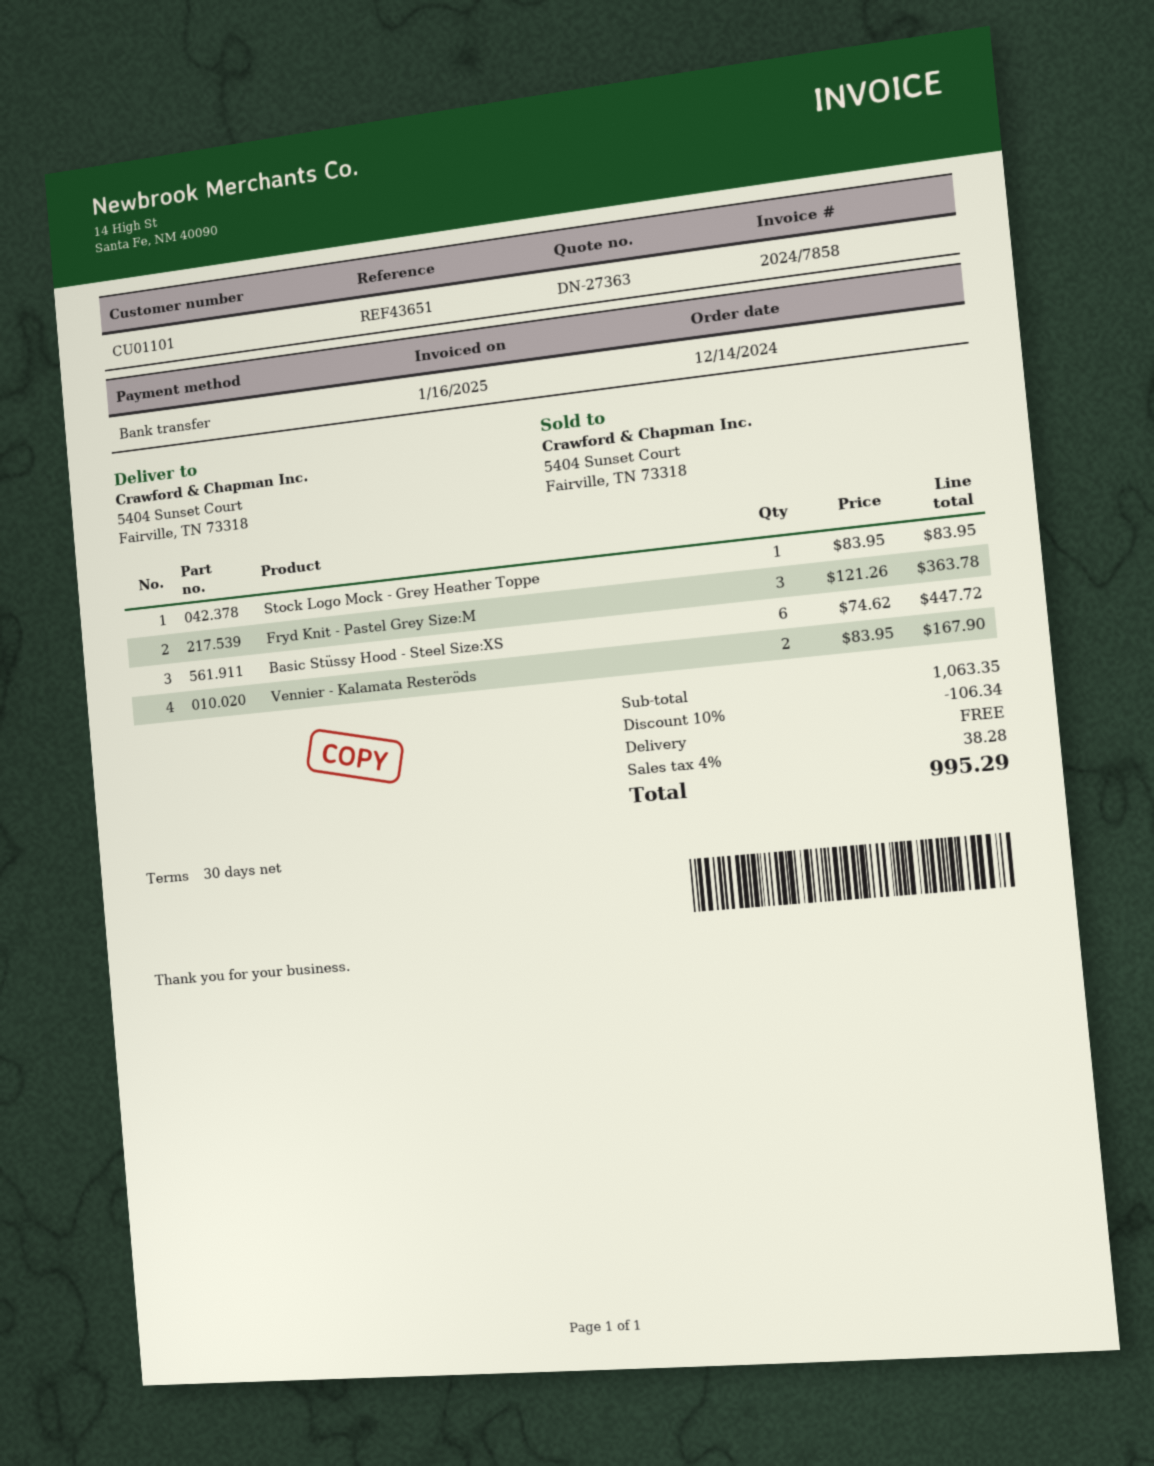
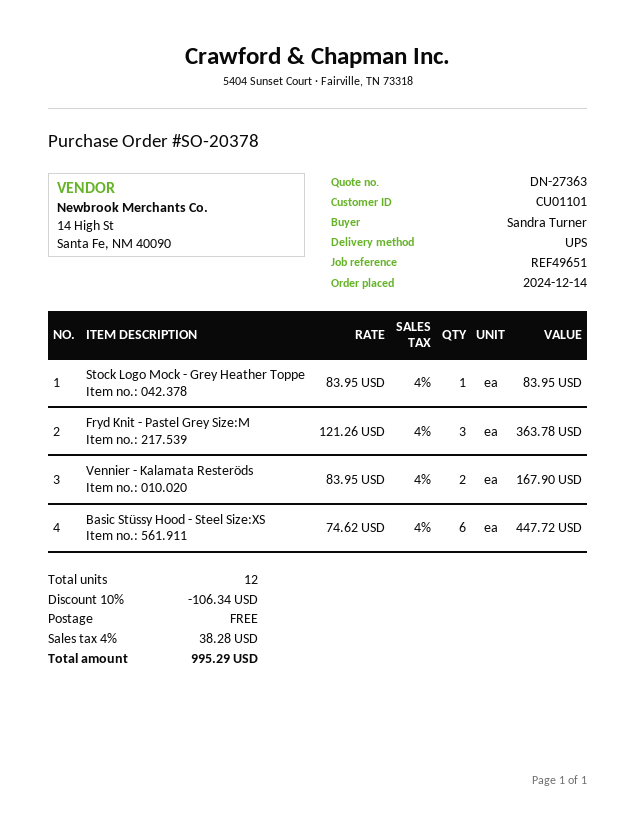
reference: REF43651 -> REF49651

